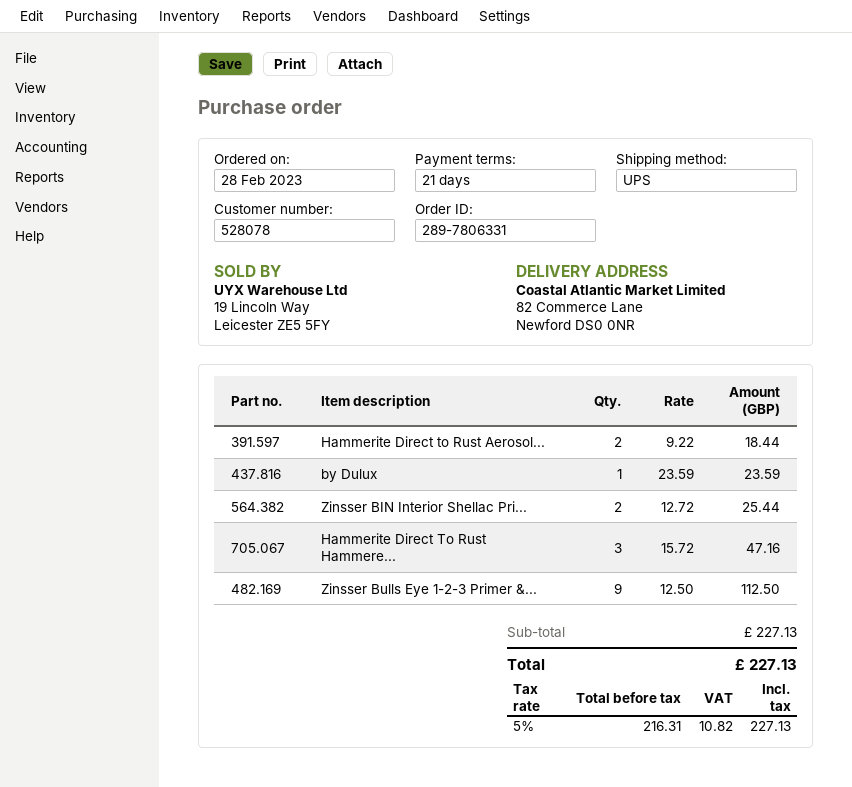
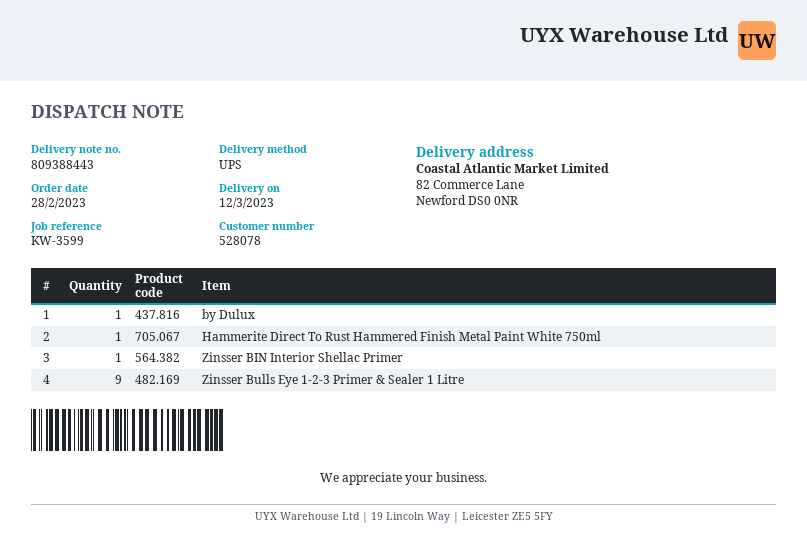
Hammerite Direct to Rust Aerosol...: 2 -> none
Zinsser BIN Interior Shellac Pri...: 2 -> 1
Hammerite Direct To Rust Hammere...: 3 -> 1

